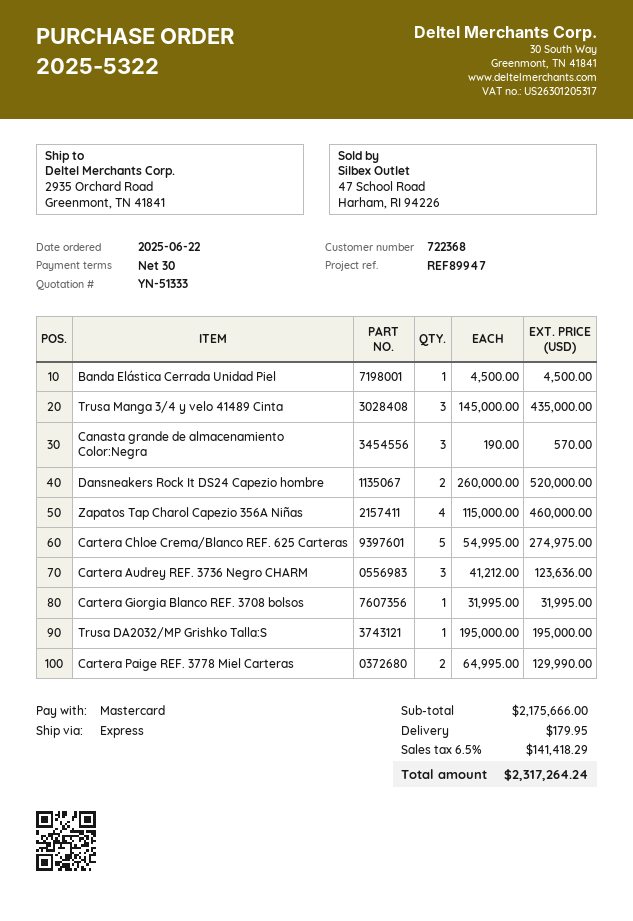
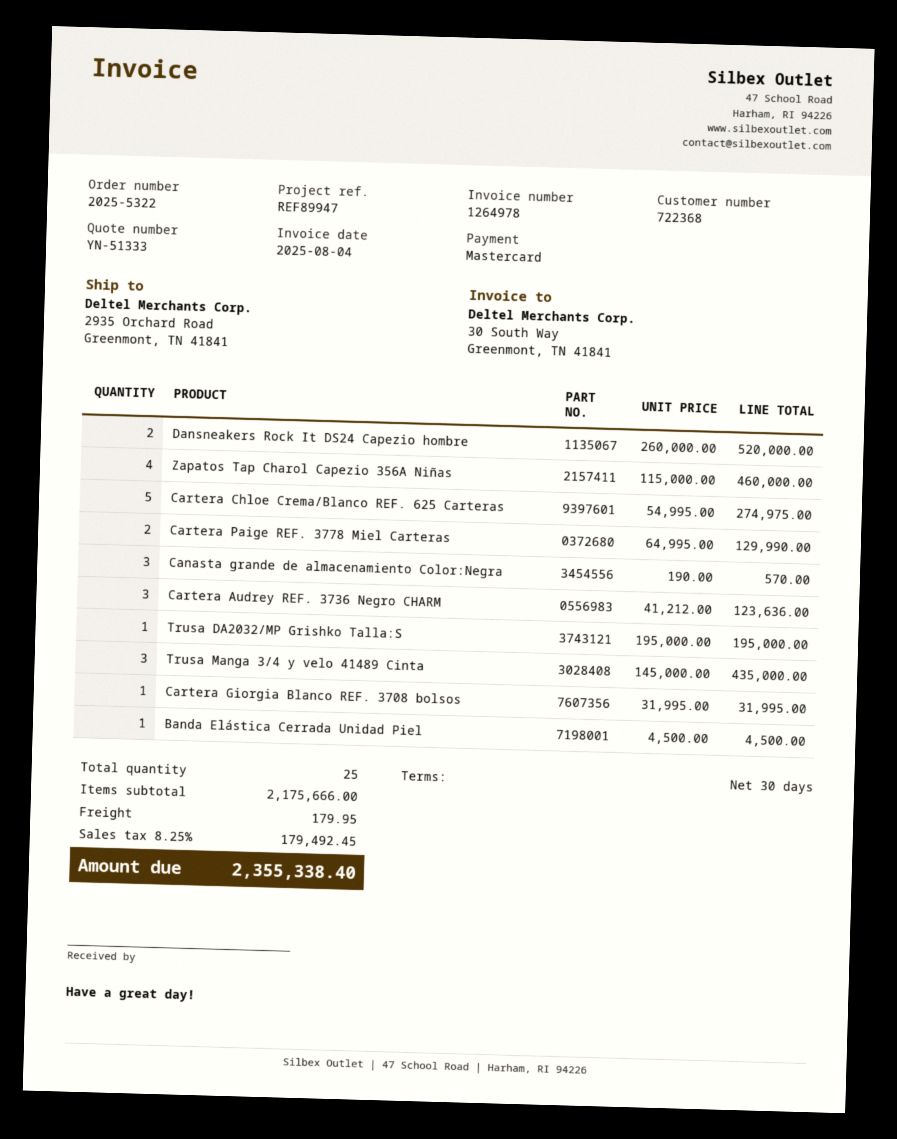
tax: 6.5% = 141418.29 -> 8.25% = 179492.45
total: 2317264.24 -> 2355338.40

